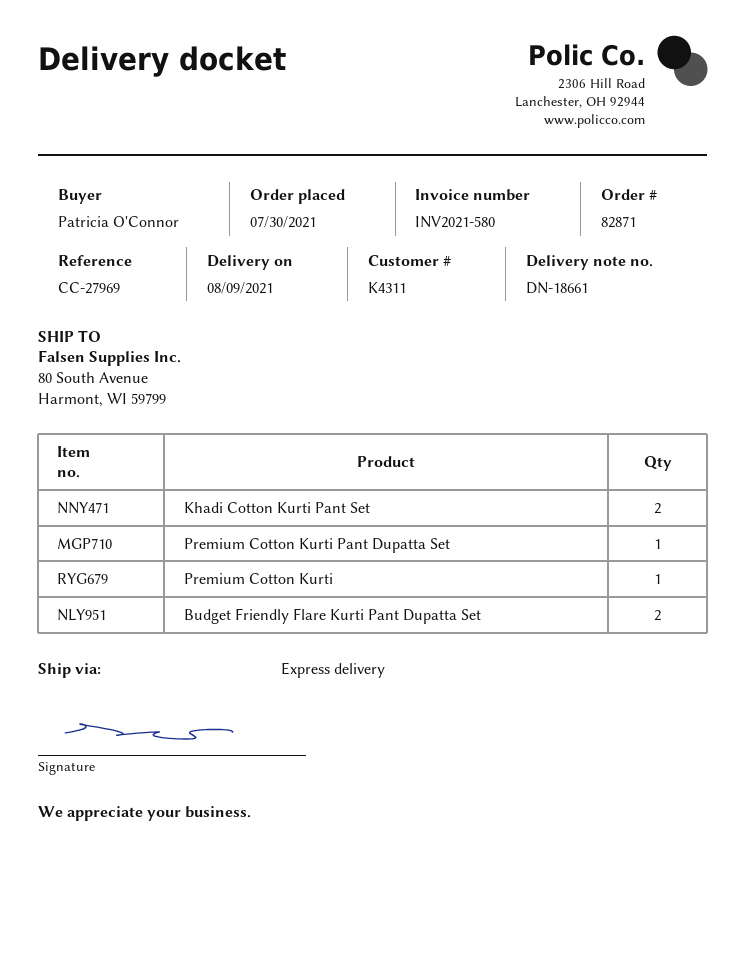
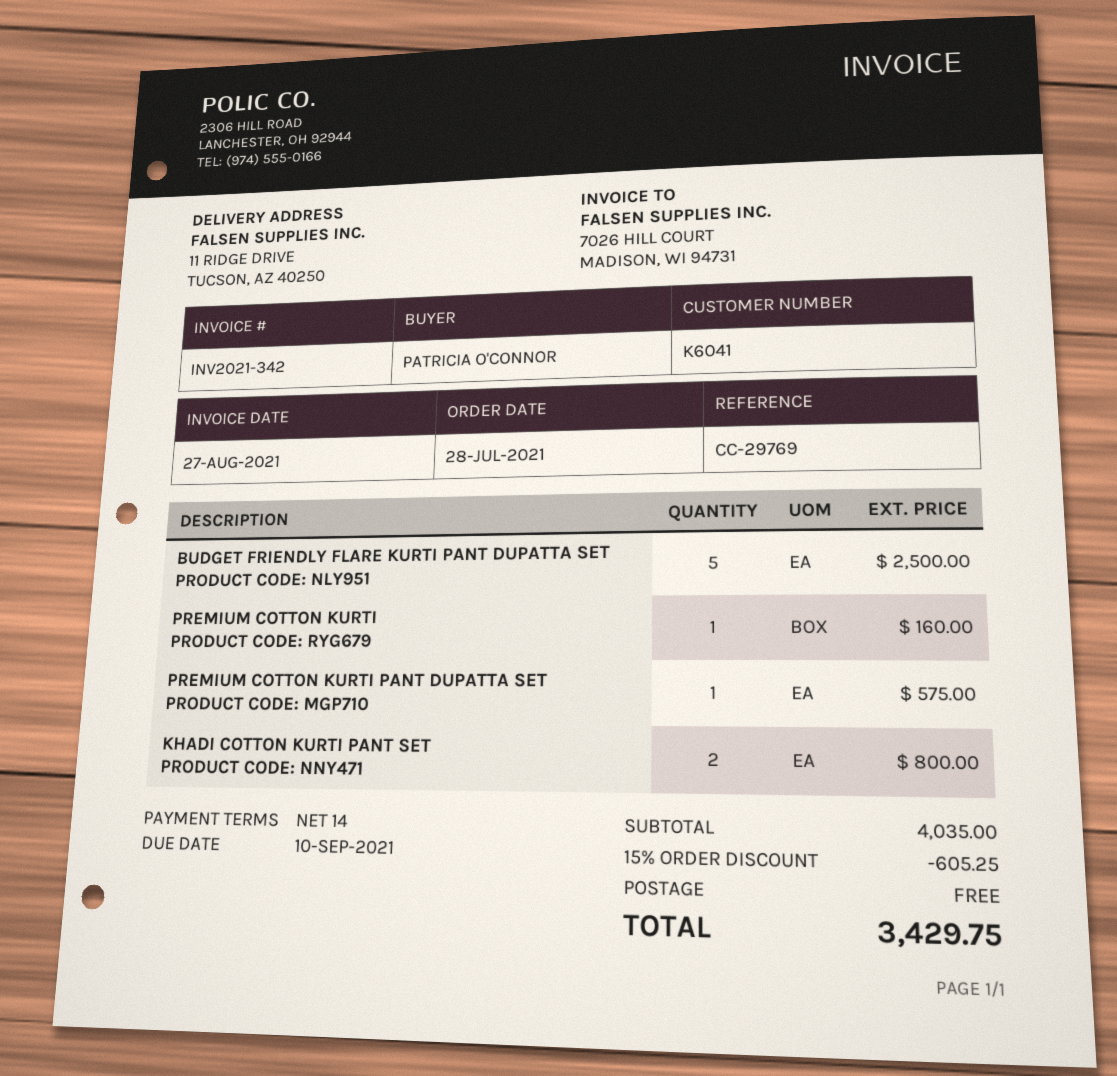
order date: 2021-07-30 -> 2021-07-28
invoice number: INV2021-580 -> INV2021-342
customer number: K4311 -> K6041
reference: CC-27969 -> CC-29769
ship to: 80 South Avenue, Harmont, WI 59799 -> 11 RIDGE DRIVE, TUCSON, AZ 40250
Budget Friendly Flare Kurti Pant Dupatta Set: 2 -> 5

